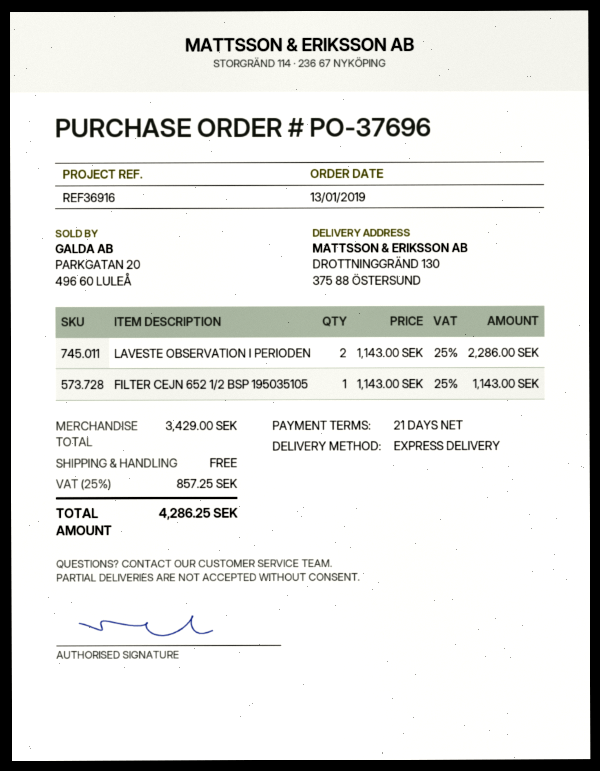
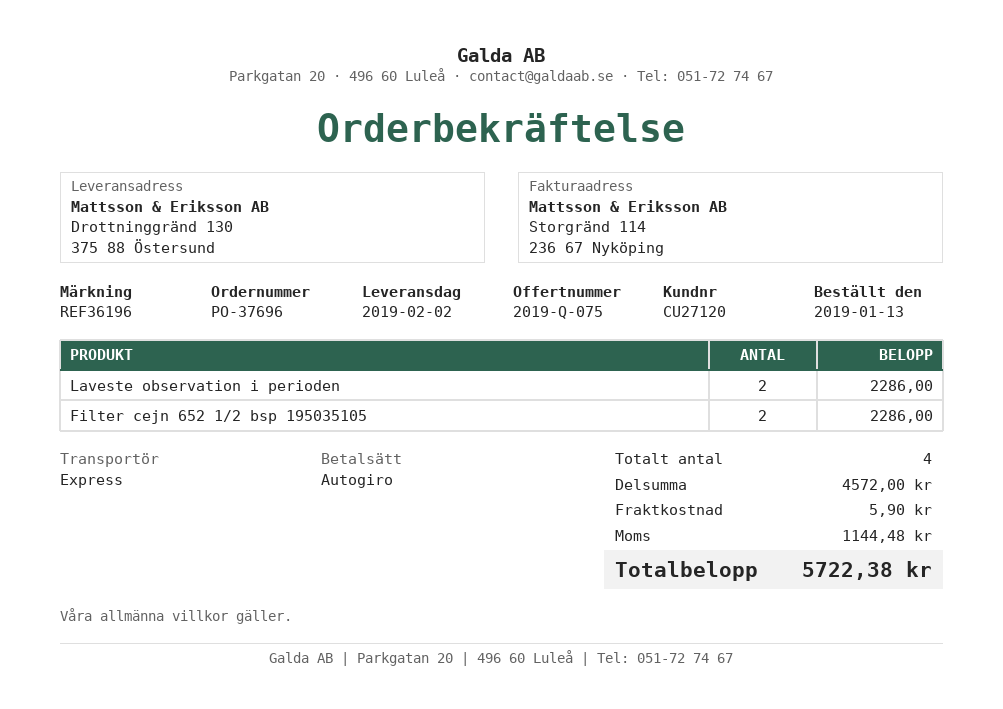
reference: REF36916 -> REF36196
FILTER CEJN 652 1/2 BSP 195035105: 1 for 1143.00 -> 2 for 2286.00
subtotal: 3429.00 -> 4572.00
shipping: 0.00 -> 5.90
tax: 857.25 -> 1144.48
total: 4286.25 -> 5722.38

